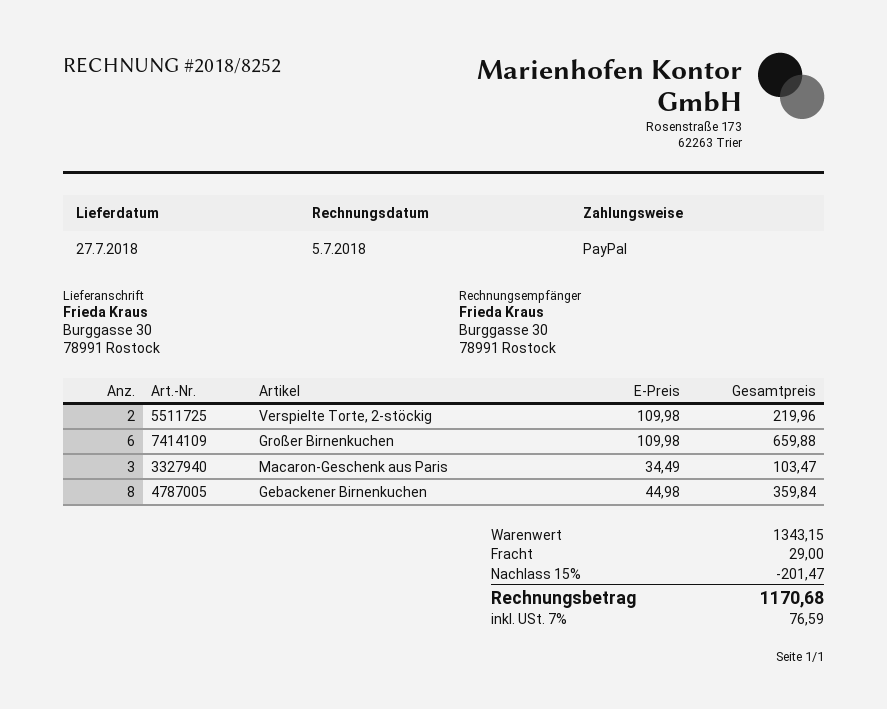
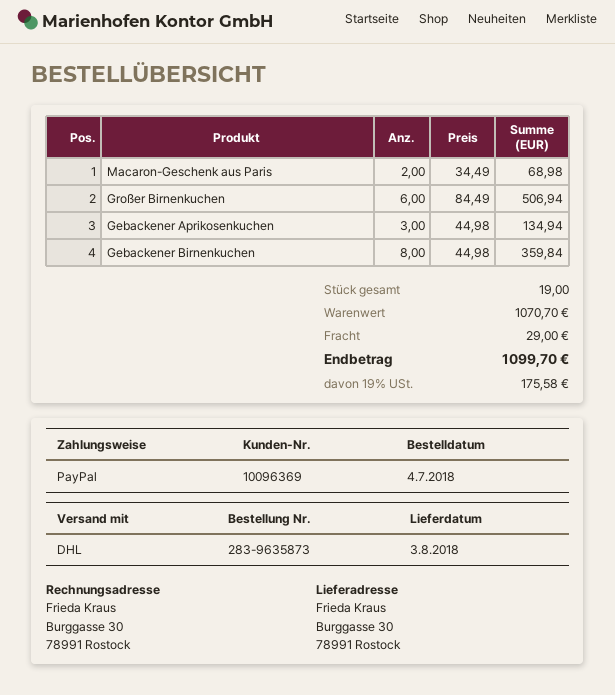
delivery date: 2018-07-27 -> 2018-08-03
Verspielte Torte, 2-stöckig: 2 x 109.98 = 219.96 -> none
Großer Birnenkuchen: 6 x 109.98 = 659.88 -> 6 x 84.49 = 506.94
Macaron-Geschenk aus Paris: 3 x 34.49 = 103.47 -> 2 x 34.49 = 68.98
Gebackener Aprikosenkuchen: none -> 3 x 44.98 = 134.94
subtotal: 1343.15 -> 1070.70
discount: 15% = 201.47 -> none
tax: 7% = 76.59 -> 19% = 175.58
total: 1170.68 -> 1099.70

